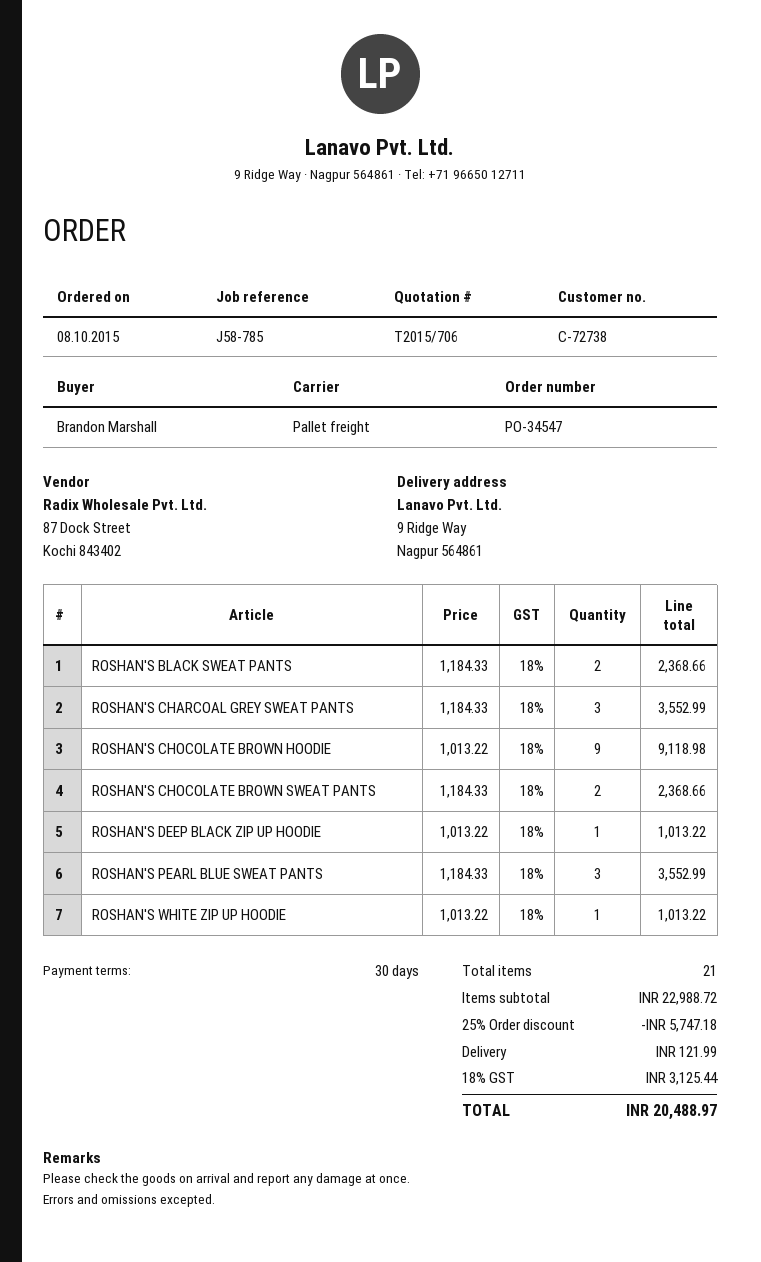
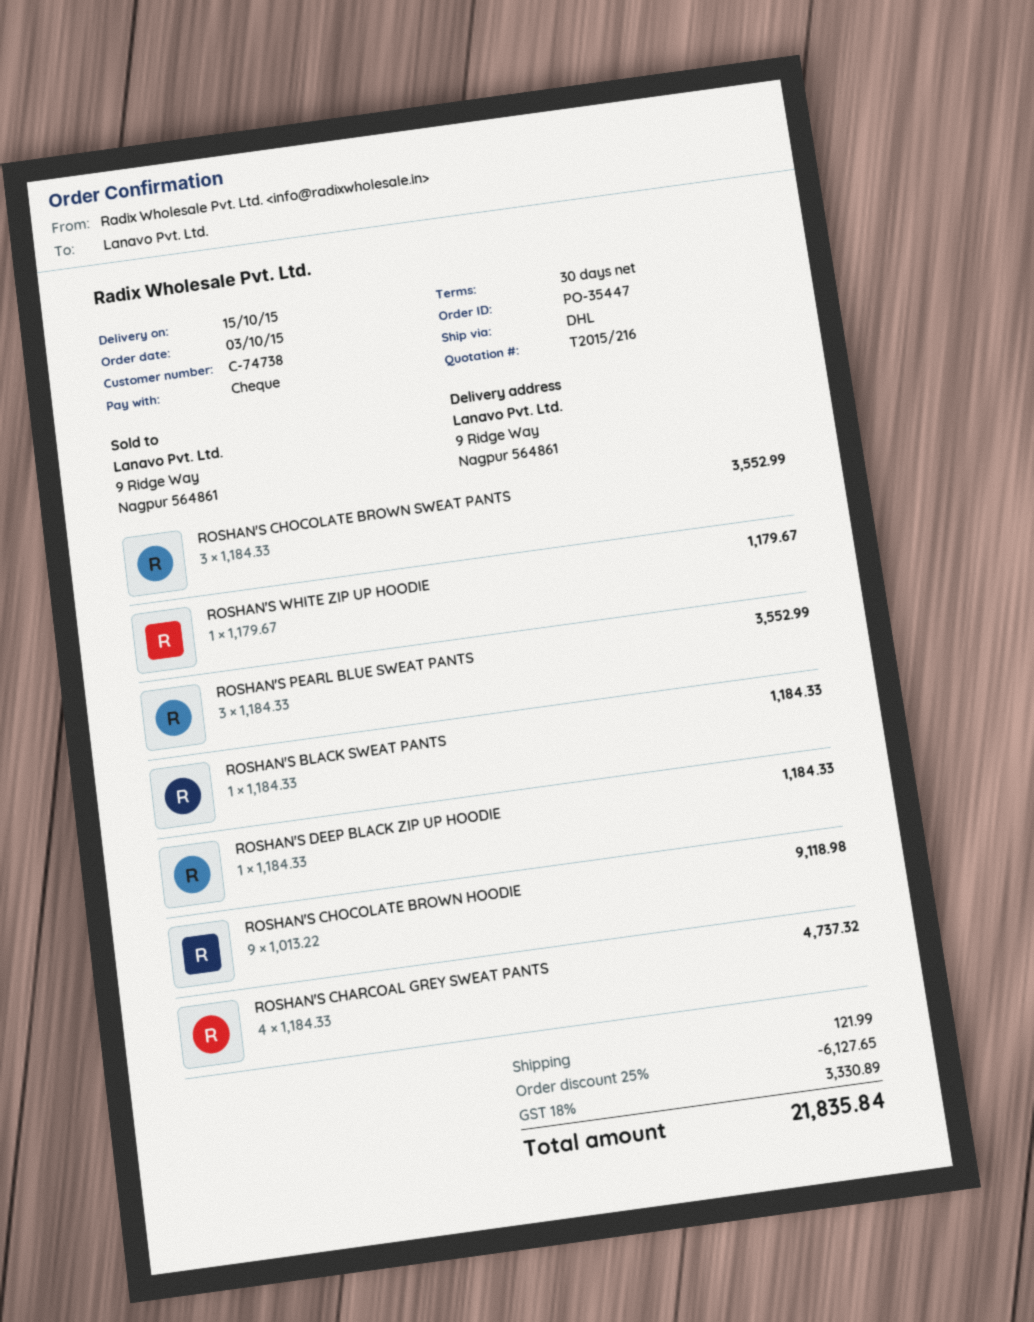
quote number: T2015/706 -> T2015/216
order number: PO-34547 -> PO-35447
order date: 2015-10-08 -> 2015-10-03
customer number: C-72738 -> C-74738
shipping method: pallet freight -> DHL
ROSHAN'S BLACK SWEAT PANTS: 2 x 1184.33 = 2368.66 -> 1 x 1184.33 = 1184.33
ROSHAN'S CHARCOAL GREY SWEAT PANTS: 3 x 1184.33 = 3552.99 -> 4 x 1184.33 = 4737.32
ROSHAN'S CHOCOLATE BROWN SWEAT PANTS: 2 x 1184.33 = 2368.66 -> 3 x 1184.33 = 3552.99
ROSHAN'S DEEP BLACK ZIP UP HOODIE: 1 x 1013.22 = 1013.22 -> 1 x 1184.33 = 1184.33
ROSHAN'S WHITE ZIP UP HOODIE: 1 x 1013.22 = 1013.22 -> 1 x 1179.67 = 1179.67
discount: 25% = 5747.18 -> 25% = 6127.65
tax: 18% = 3125.44 -> 18% = 3330.89
total: 20488.97 -> 21835.84

